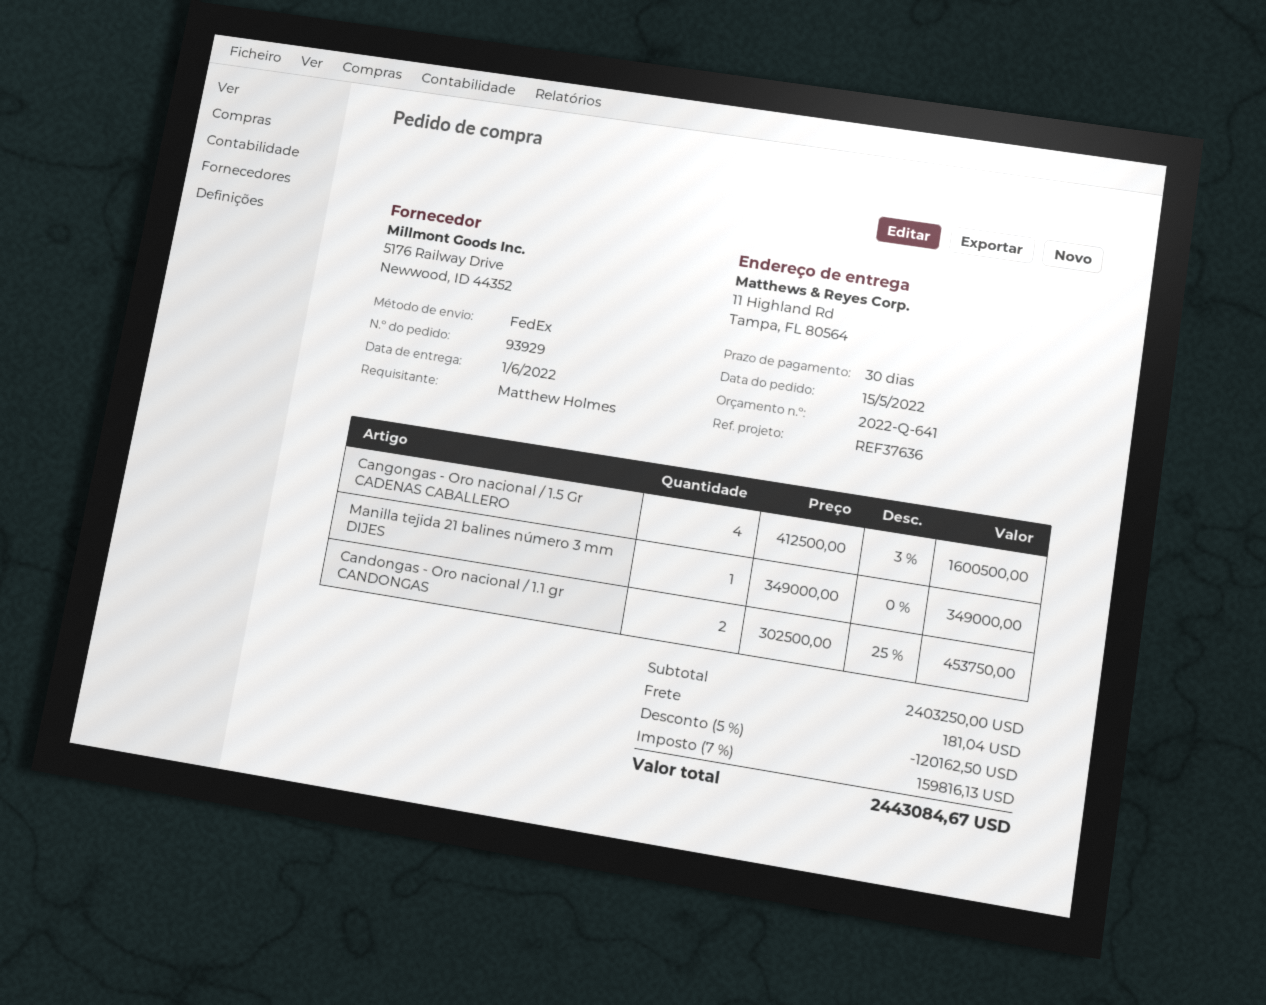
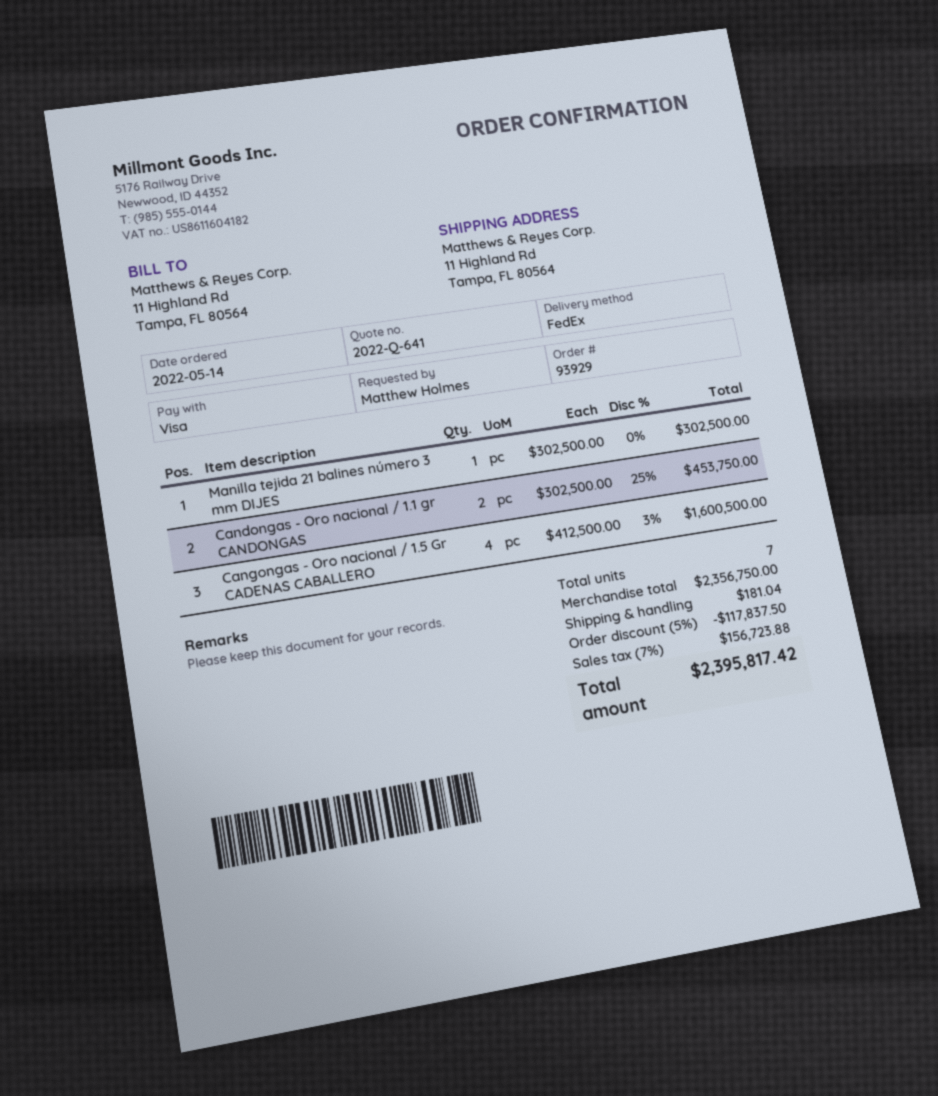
order date: 2022-05-15 -> 2022-05-14
Manilla tejida 21 balines número 3 mm DIJES: 1 x 349000.00 = 349000.00 -> 1 x 302500.00 = 302500.00
subtotal: 2403250.00 -> 2356750.00
discount: 5% = 120162.50 -> 5% = 117837.50
tax: 7% = 159816.13 -> 7% = 156723.88
total: 2443084.67 -> 2395817.42

